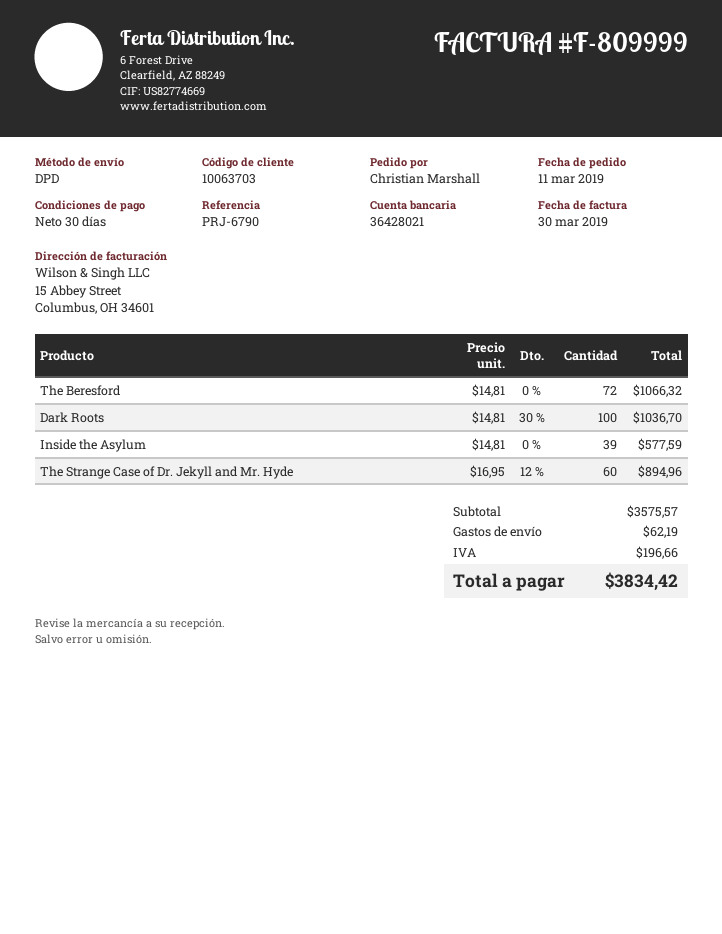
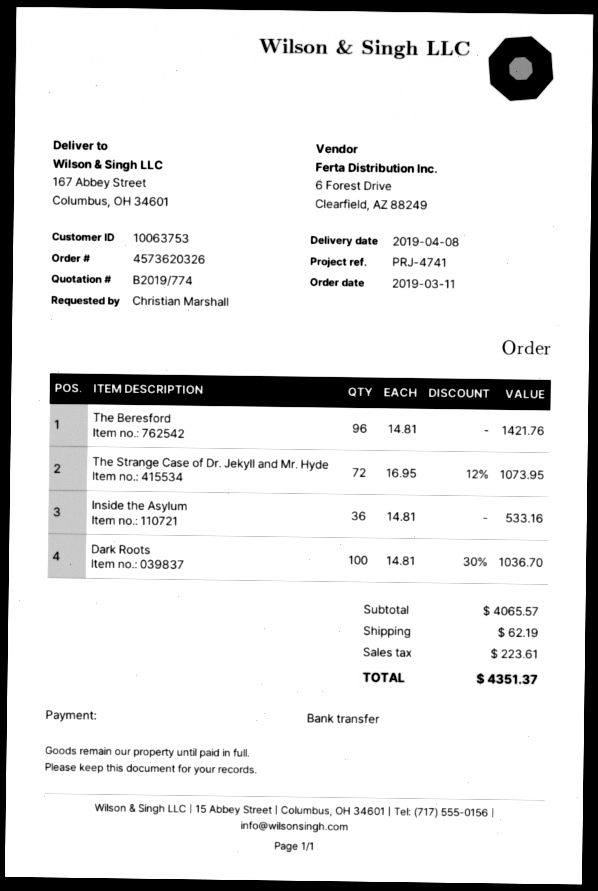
customer number: 10063703 -> 10063753
reference: PRJ-6790 -> PRJ-4741
The Beresford: 72 x 14.81 = 1066.32 -> 96 x 14.81 = 1421.76
Inside the Asylum: 39 x 14.81 = 577.59 -> 36 x 14.81 = 533.16
The Strange Case of Dr. Jekyll and Mr. Hyde: 60 x 16.95 - 12% = 894.96 -> 72 x 16.95 - 12% = 1073.95
subtotal: 3575.57 -> 4065.57
tax: 196.66 -> 223.61
total: 3834.42 -> 4351.37

